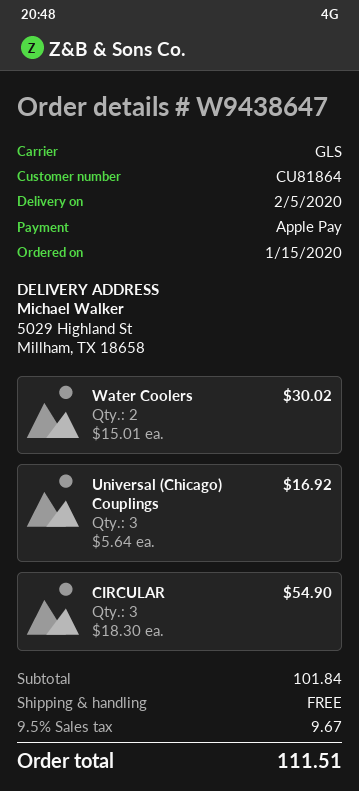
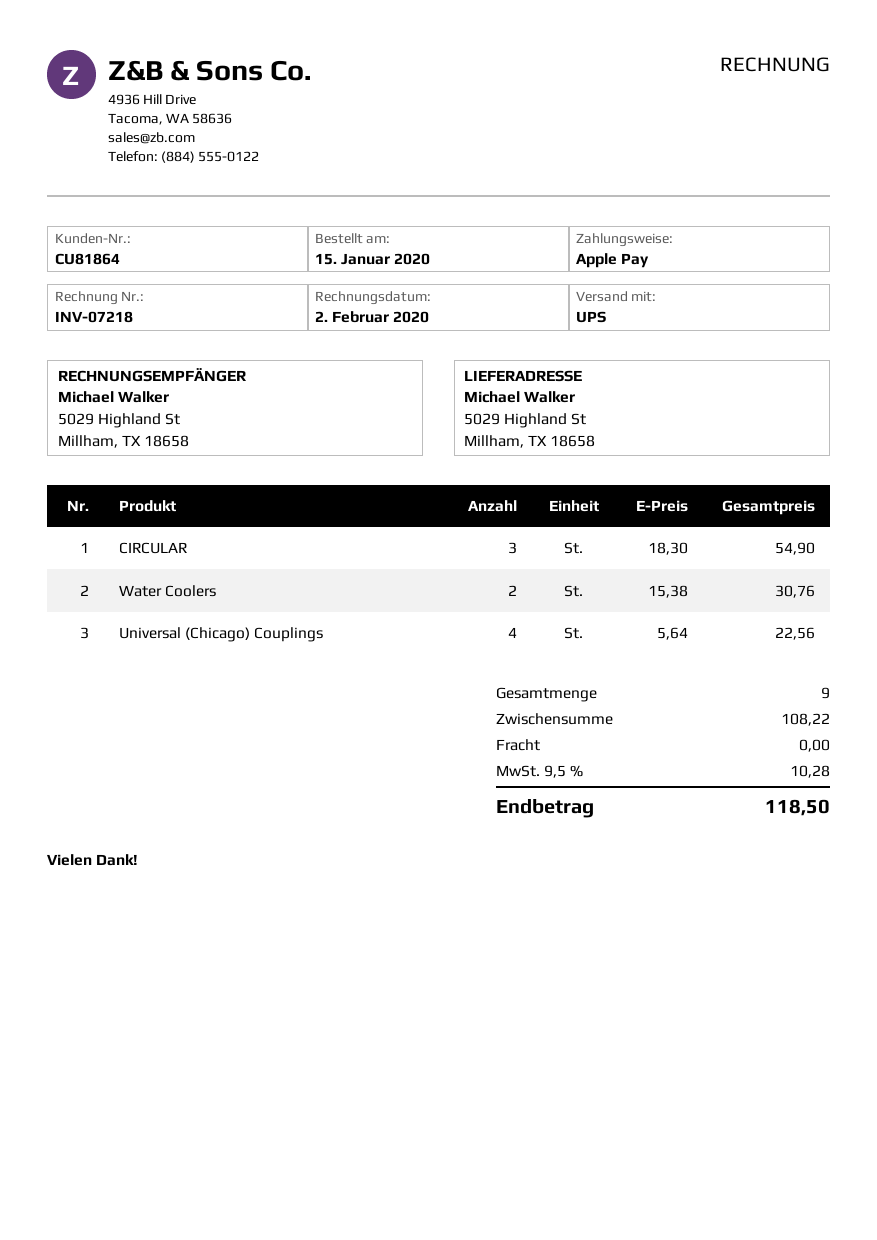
shipping method: GLS -> UPS
Water Coolers: 2 x 15.01 = 30.02 -> 2 x 15.38 = 30.76
Universal (Chicago) Couplings: 3 x 5.64 = 16.92 -> 4 x 5.64 = 22.56
subtotal: 101.84 -> 108.22
tax: 9.5% = 9.67 -> 9.5% = 10.28
total: 111.51 -> 118.50

